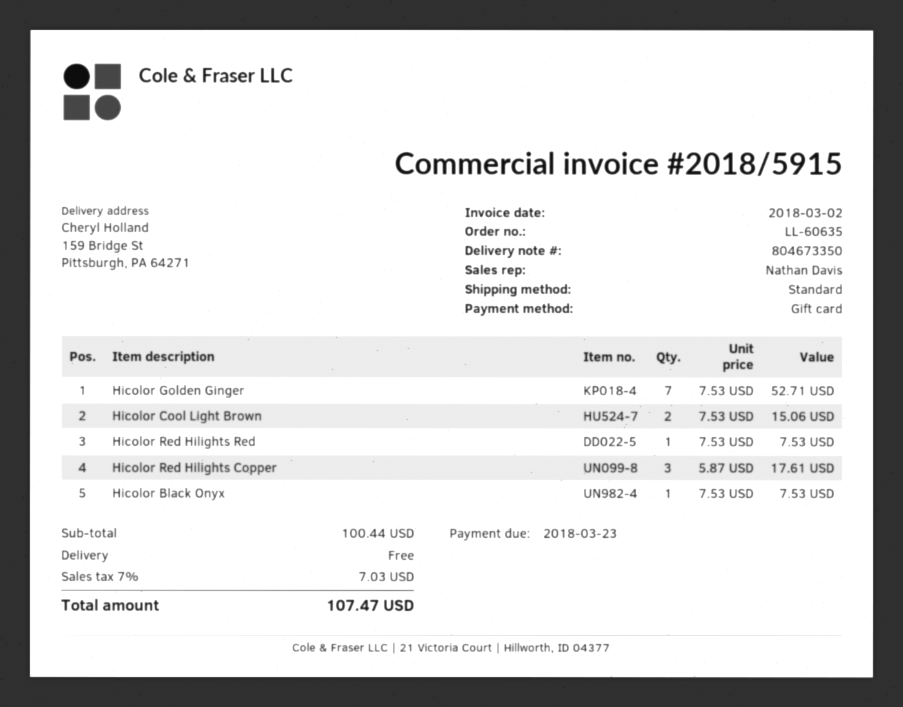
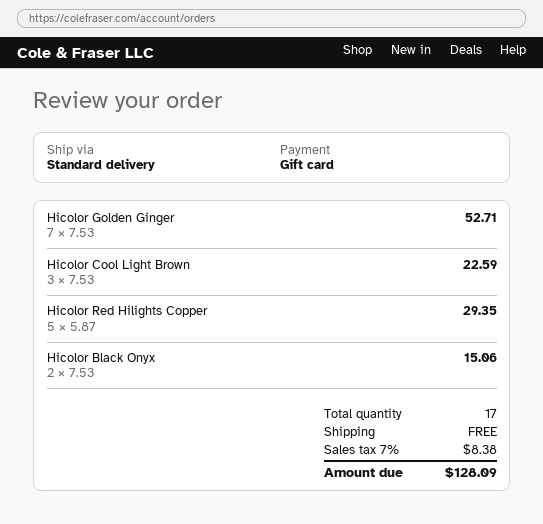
Hicolor Cool Light Brown: 2 x 7.53 = 15.06 -> 3 x 7.53 = 22.59
Hicolor Red Hilights Red: 1 x 7.53 = 7.53 -> none
Hicolor Red Hilights Copper: 3 x 5.87 = 17.61 -> 5 x 5.87 = 29.35
Hicolor Black Onyx: 1 x 7.53 = 7.53 -> 2 x 7.53 = 15.06
tax: 7% = 7.03 -> 7% = 8.38
total: 107.47 -> 128.09

